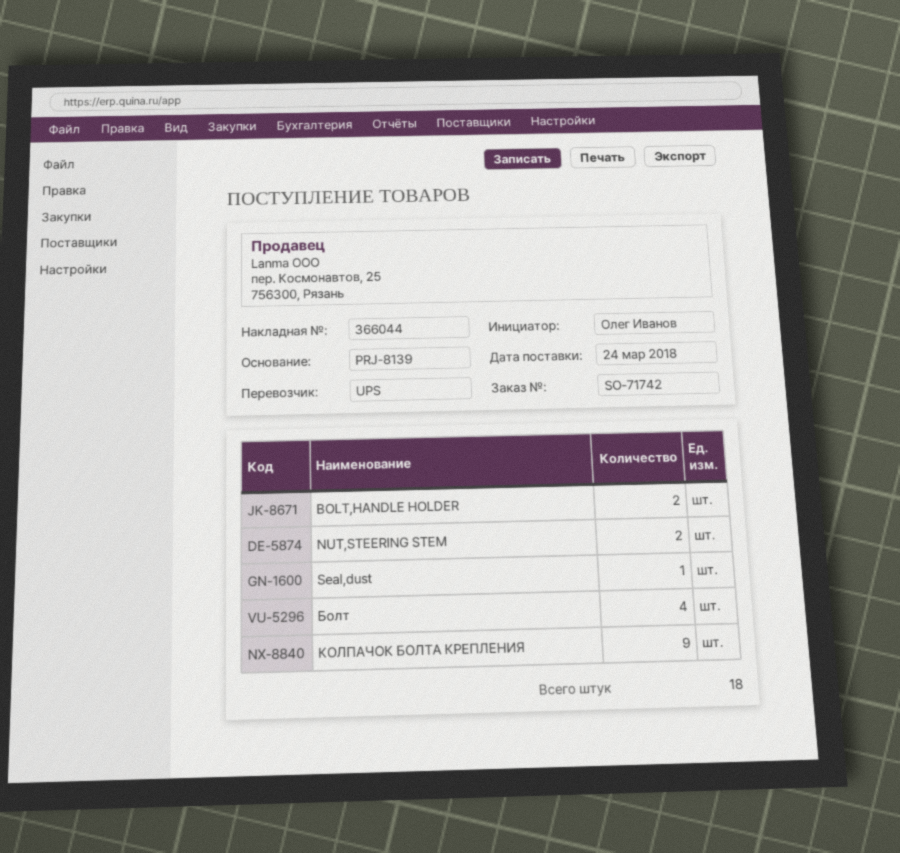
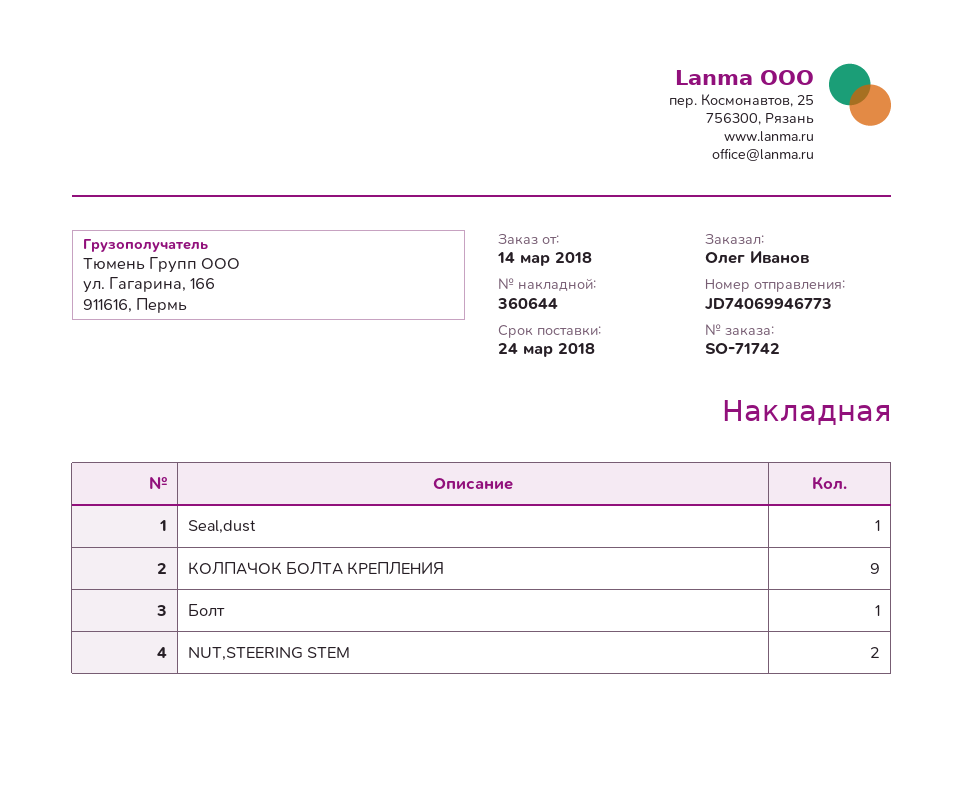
delivery note number: 366044 -> 360644
BOLT,HANDLE HOLDER: 2 -> none
Болт: 4 -> 1

